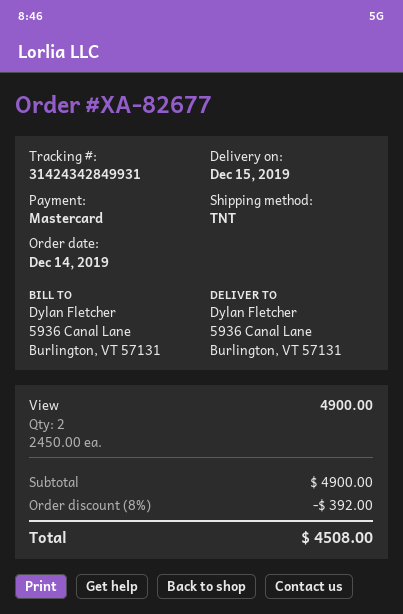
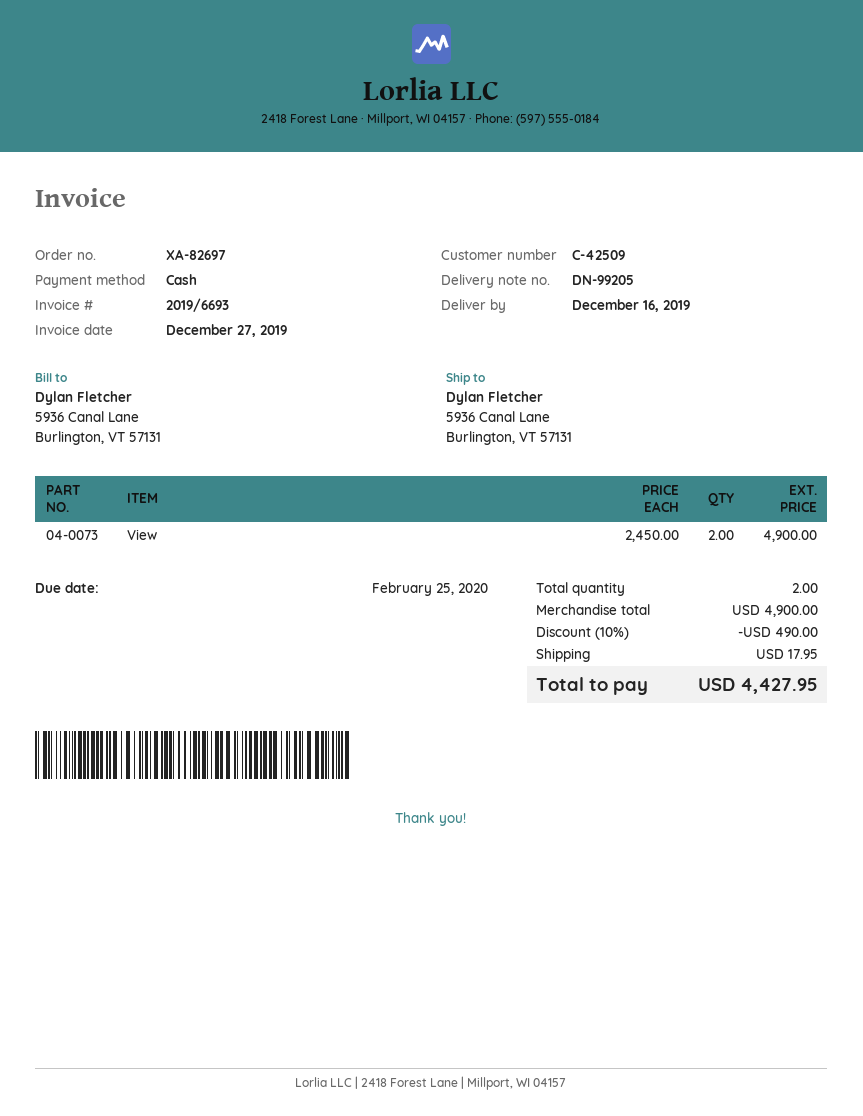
order number: XA-82677 -> XA-82697
delivery date: 2019-12-15 -> 2019-12-16
payment method: Mastercard -> cash
discount: 8% = 392.00 -> 10% = 490.00
shipping: none -> 17.95
total: 4508.00 -> 4427.95

